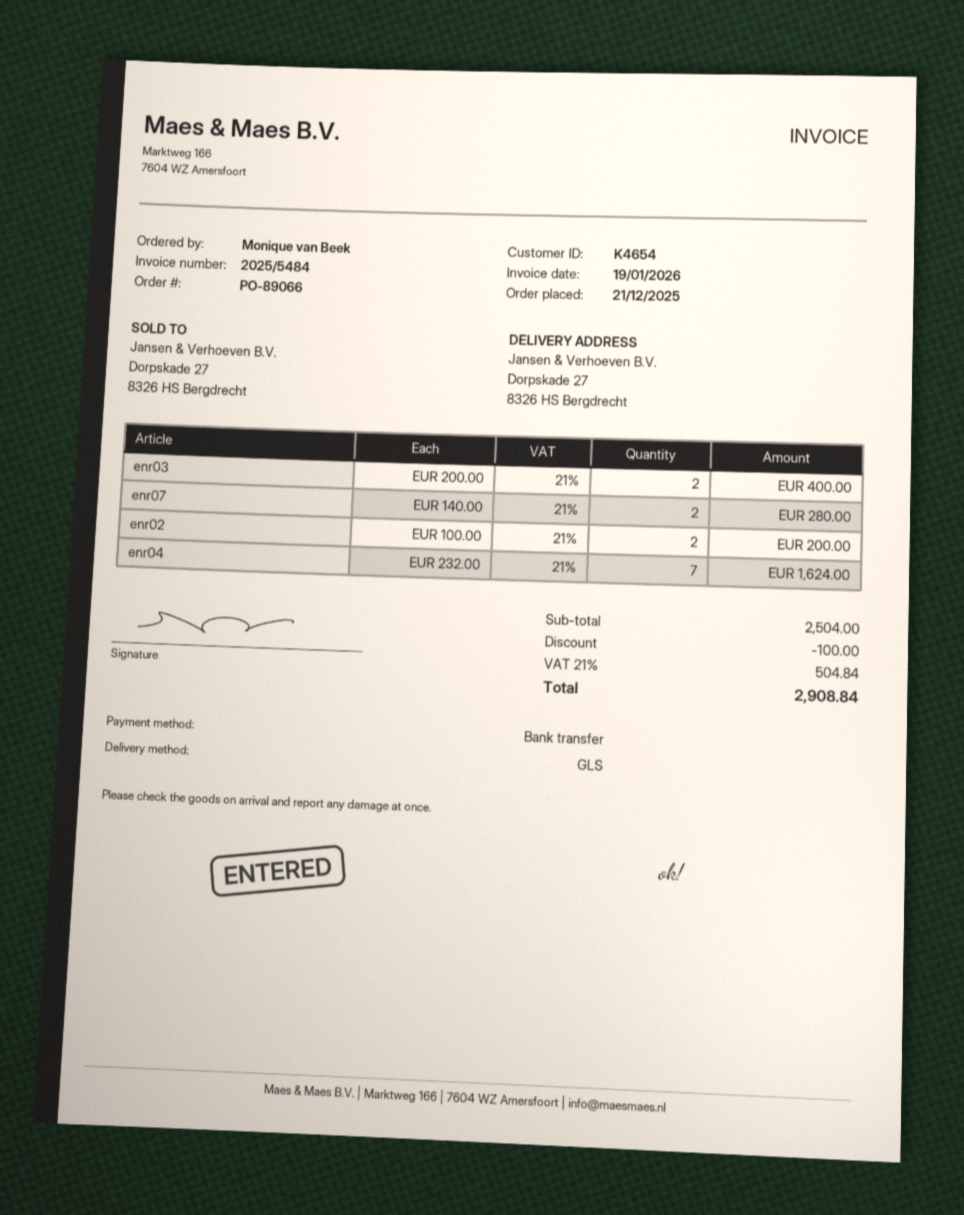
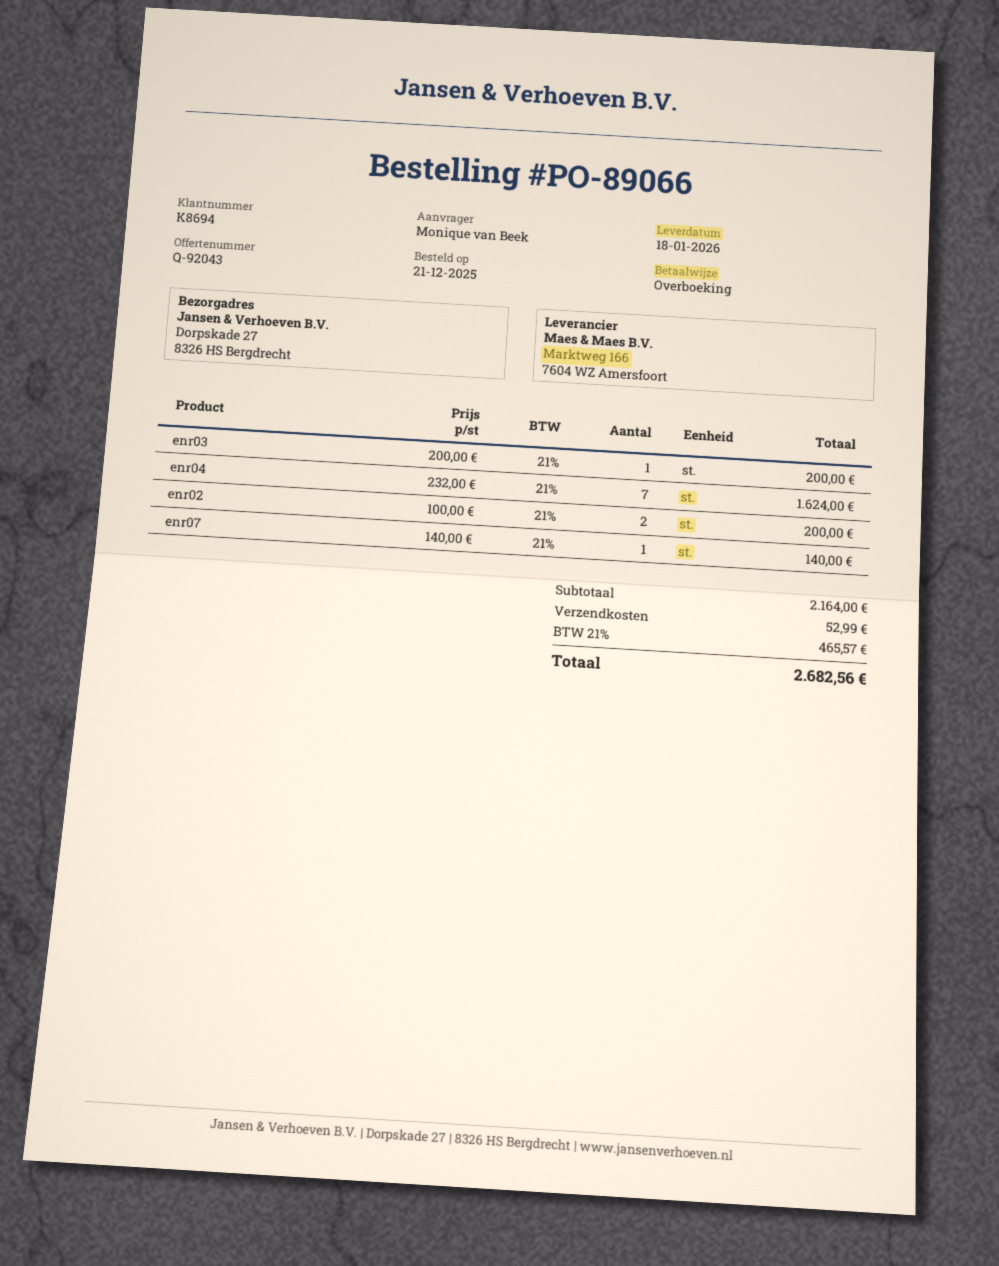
customer number: K4654 -> K8694
enr03: 2 x 200.00 = 400.00 -> 1 x 200.00 = 200.00
enr07: 2 x 140.00 = 280.00 -> 1 x 140.00 = 140.00
subtotal: 2504.00 -> 2164.00
discount: 100.00 -> none
shipping: none -> 52.99
tax: 21% = 504.84 -> 21% = 465.57
total: 2908.84 -> 2682.56

